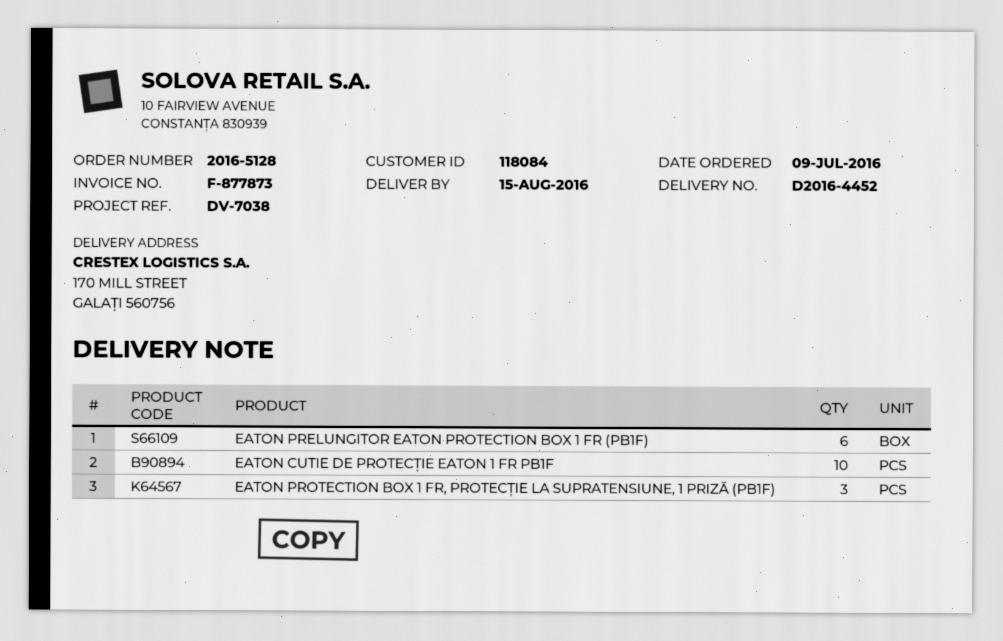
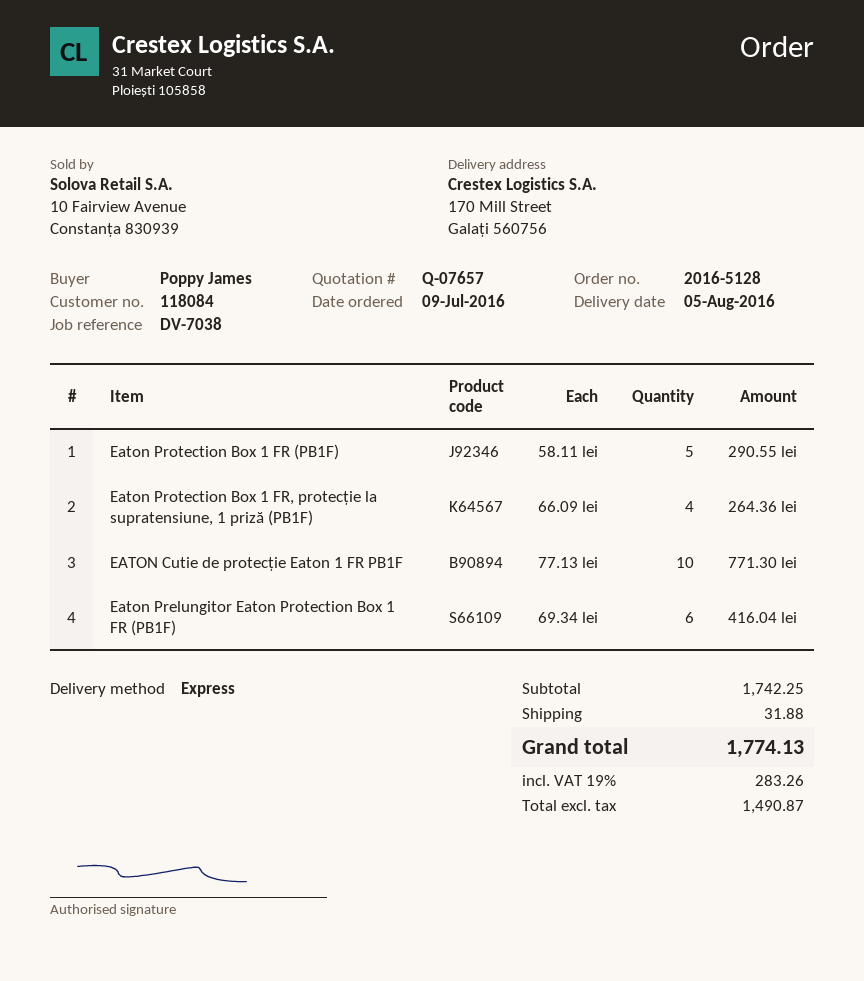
delivery date: 2016-08-15 -> 2016-08-05
EATON PROTECTION BOX 1 FR, PROTECȚIE LA SUPRATENSIUNE, 1 PRIZĂ (PB1F): 3 -> 4
Eaton Protection Box 1 FR (PB1F): none -> 5

